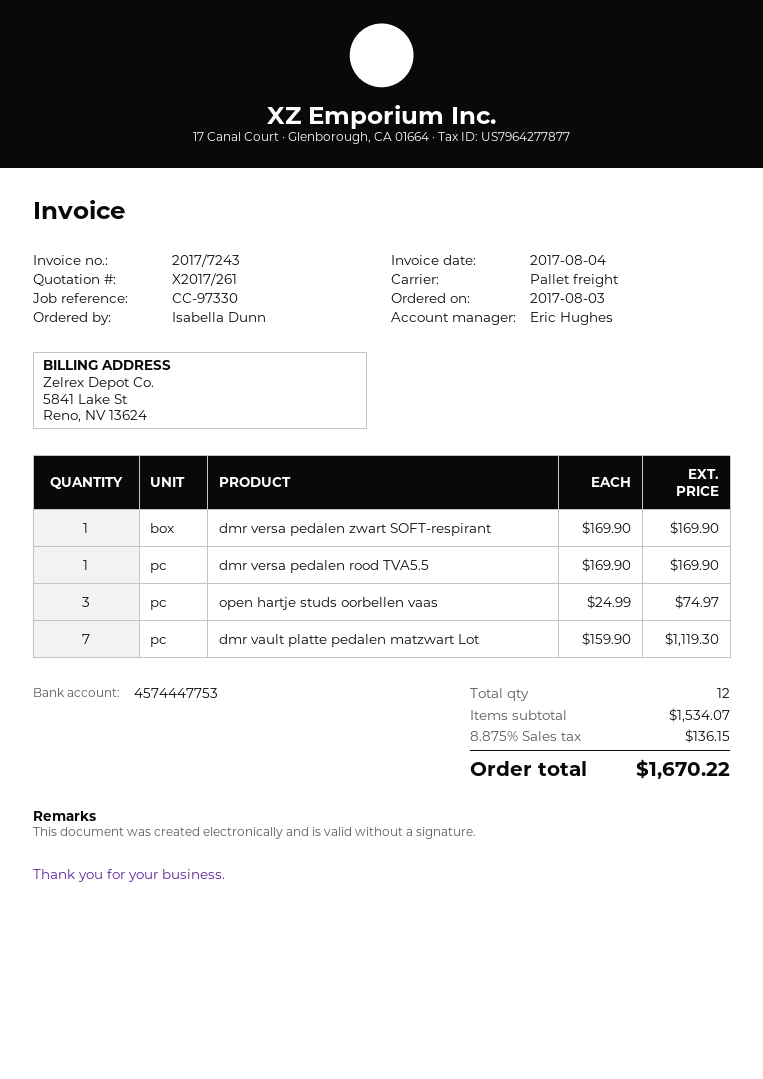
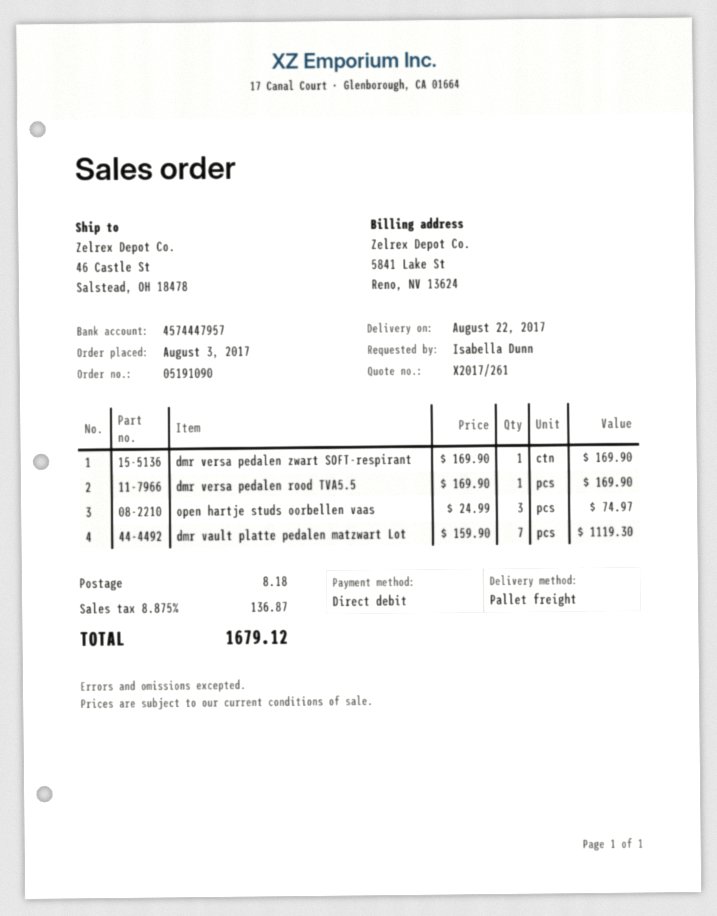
bank account: 4574447753 -> 4574447957
shipping: none -> 8.18
tax: 8.875% = 136.15 -> 8.875% = 136.87
total: 1670.22 -> 1679.12

